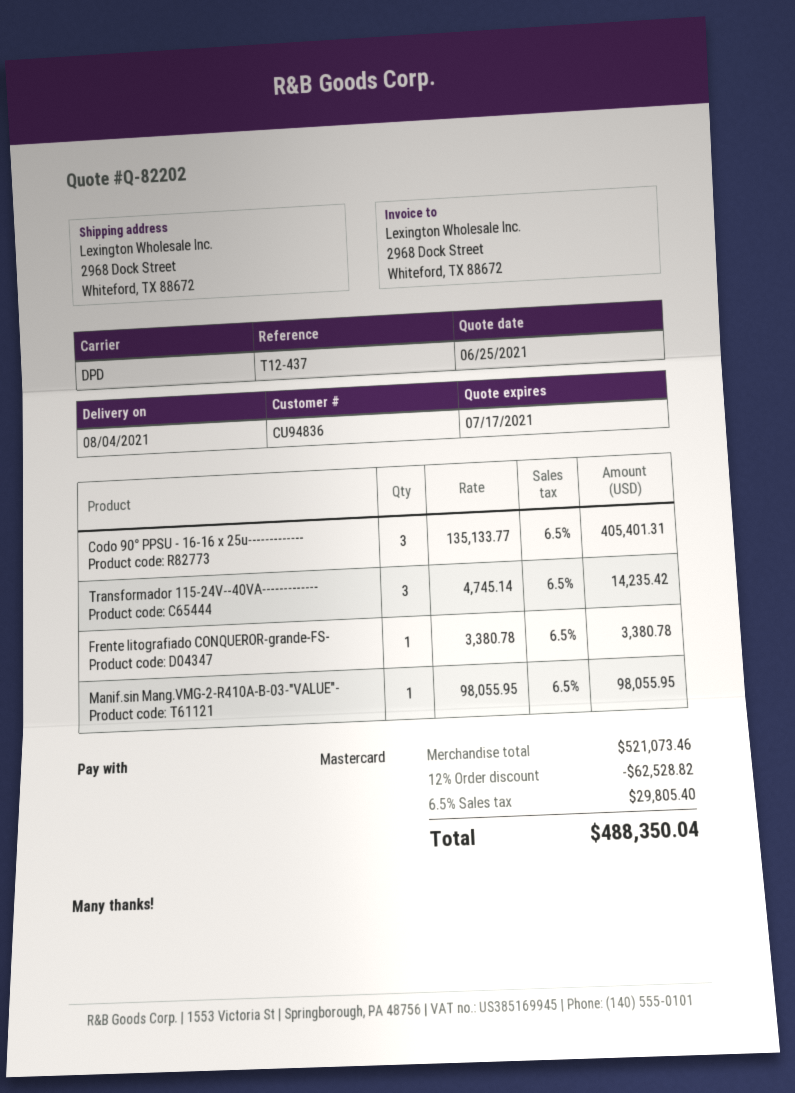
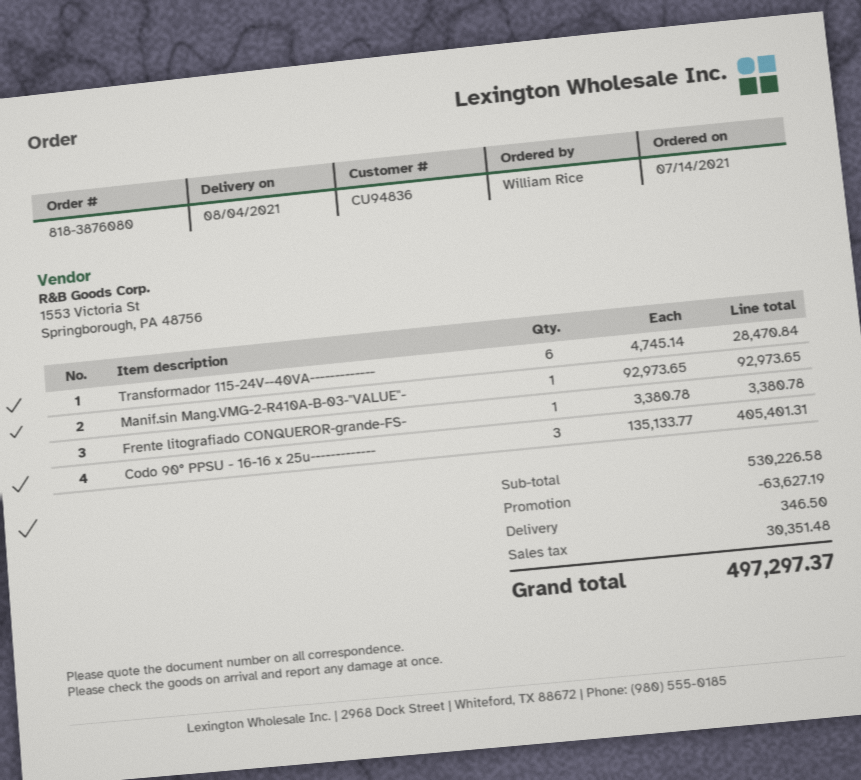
Transformador 115-24V--40VA-------------: 3 x 4745.14 = 14235.42 -> 6 x 4745.14 = 28470.84
Manif.sin Mang.VMG-2-R410A-B-03-"VALUE"-: 1 x 98055.95 = 98055.95 -> 1 x 92973.65 = 92973.65
subtotal: 521073.46 -> 530226.58
discount: 62528.82 -> 63627.19
shipping: none -> 346.50
tax: 29805.40 -> 30351.48
total: 488350.04 -> 497297.37

